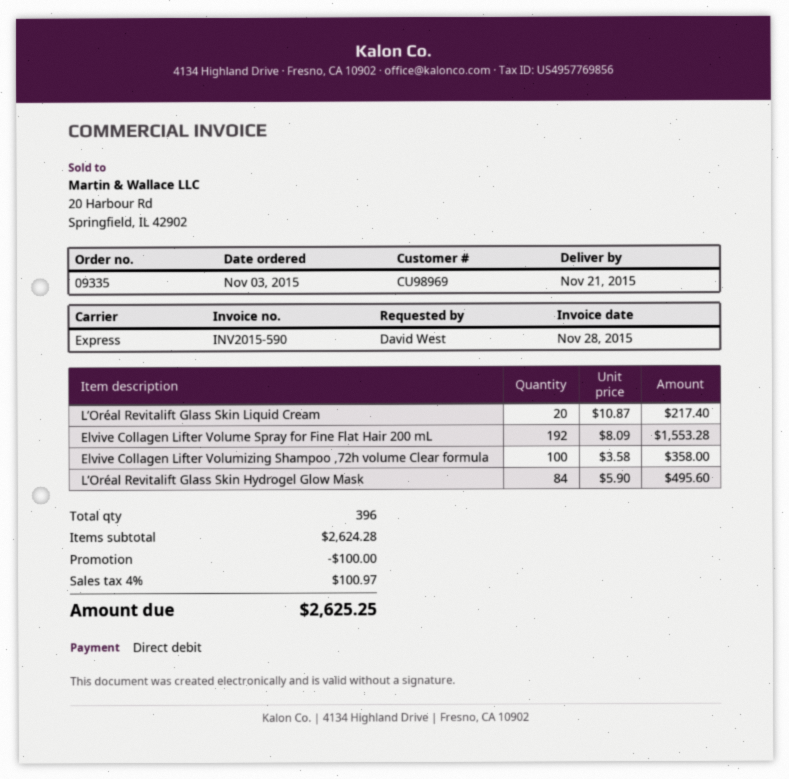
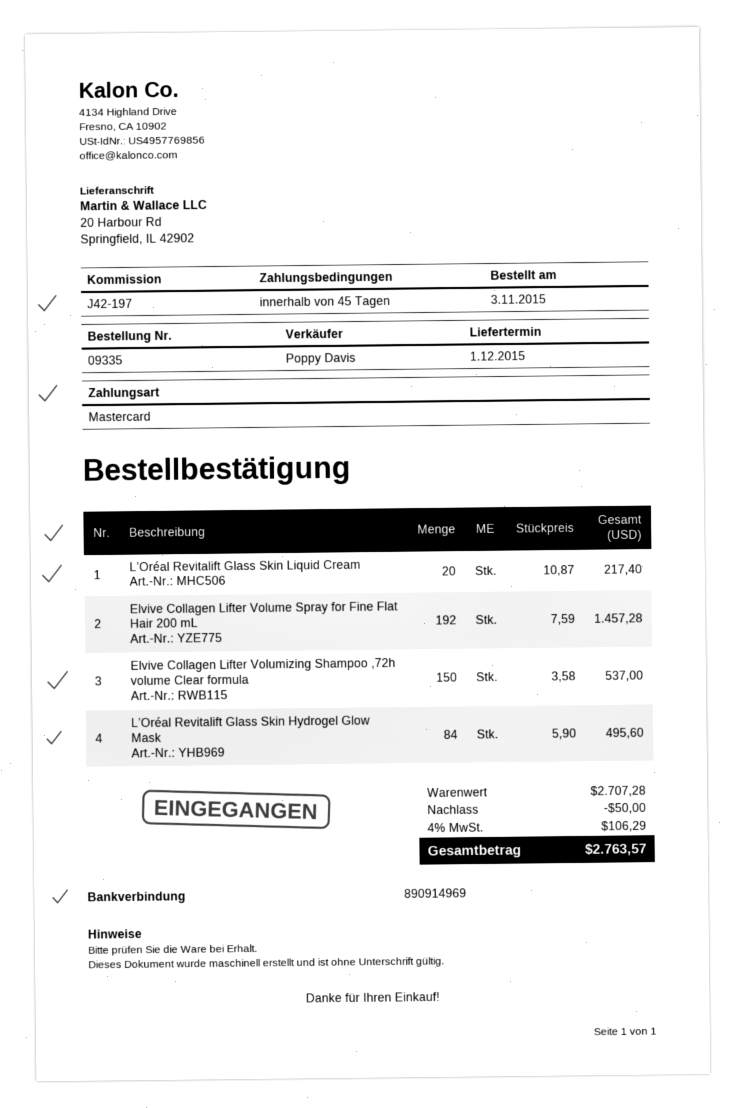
delivery date: 2015-11-21 -> 2015-12-01
payment method: direct debit -> Mastercard
Elvive Collagen Lifter Volume Spray for Fine Flat Hair 200 mL: 192 x 8.09 = 1553.28 -> 192 x 7.59 = 1457.28
Elvive Collagen Lifter Volumizing Shampoo ,72h volume Clear formula: 100 x 3.58 = 358.00 -> 150 x 3.58 = 537.00
subtotal: 2624.28 -> 2707.28
discount: 100.00 -> 50.00
tax: 4% = 100.97 -> 4% = 106.29
total: 2625.25 -> 2763.57

